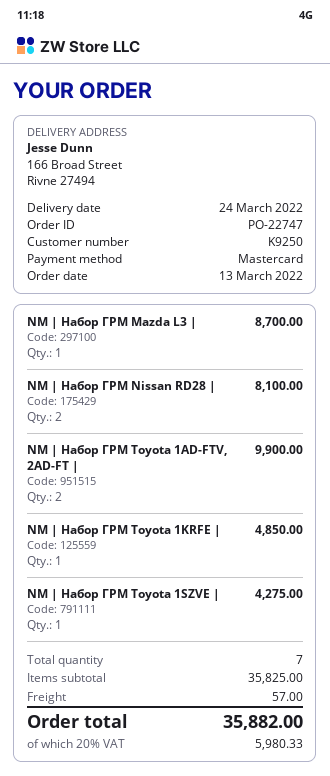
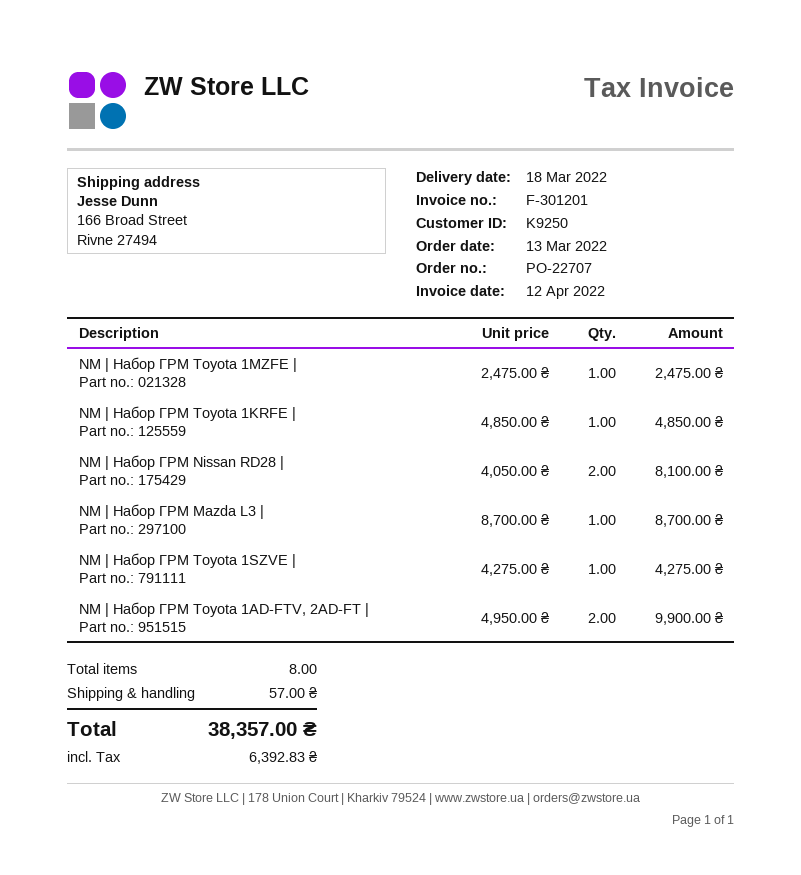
order number: PO-22747 -> PO-22707
delivery date: 2022-03-24 -> 2022-03-18
NM | Набор ГРМ Toyota 1MZFE |: none -> 1 for 2475.00
total quantity: 7 -> 8
tax: 5980.33 -> 6392.83
total: 35882.00 -> 38357.00

